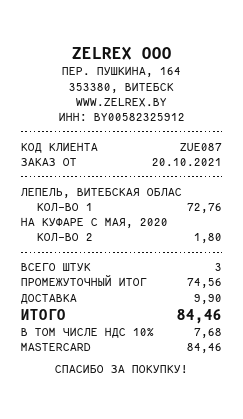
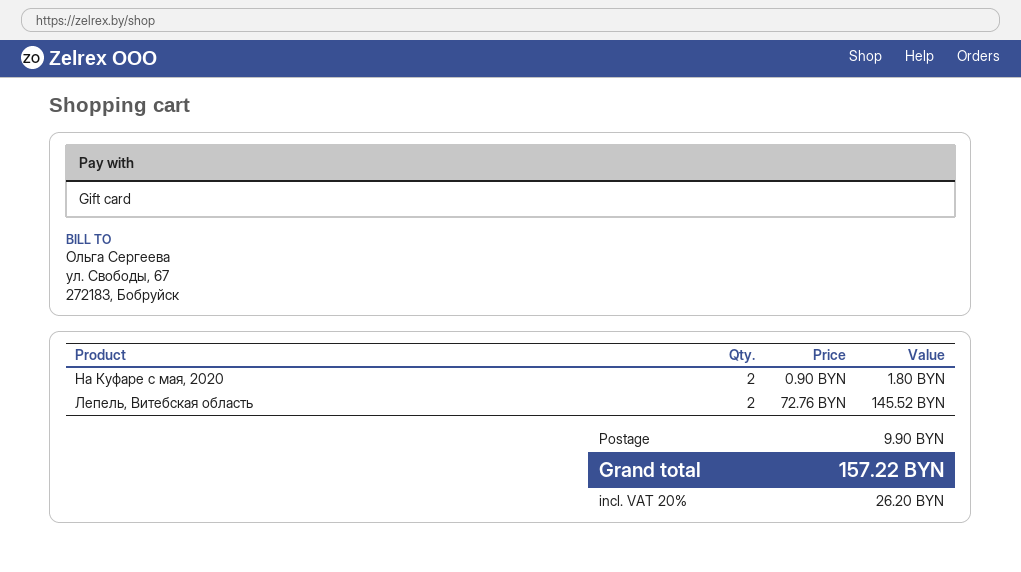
payment method: Mastercard -> gift card
ЛЕПЕЛЬ, ВИТЕБСКАЯ ОБЛАС: 1 for 72.76 -> 2 for 145.52
tax: 10% = 7.68 -> 20% = 26.20
total: 84.46 -> 157.22

